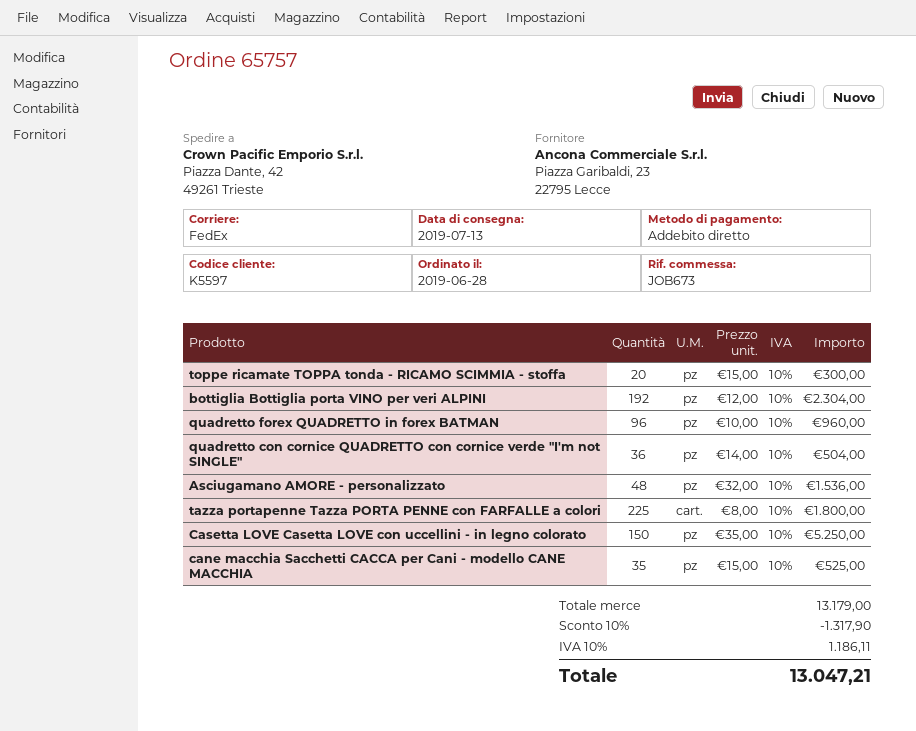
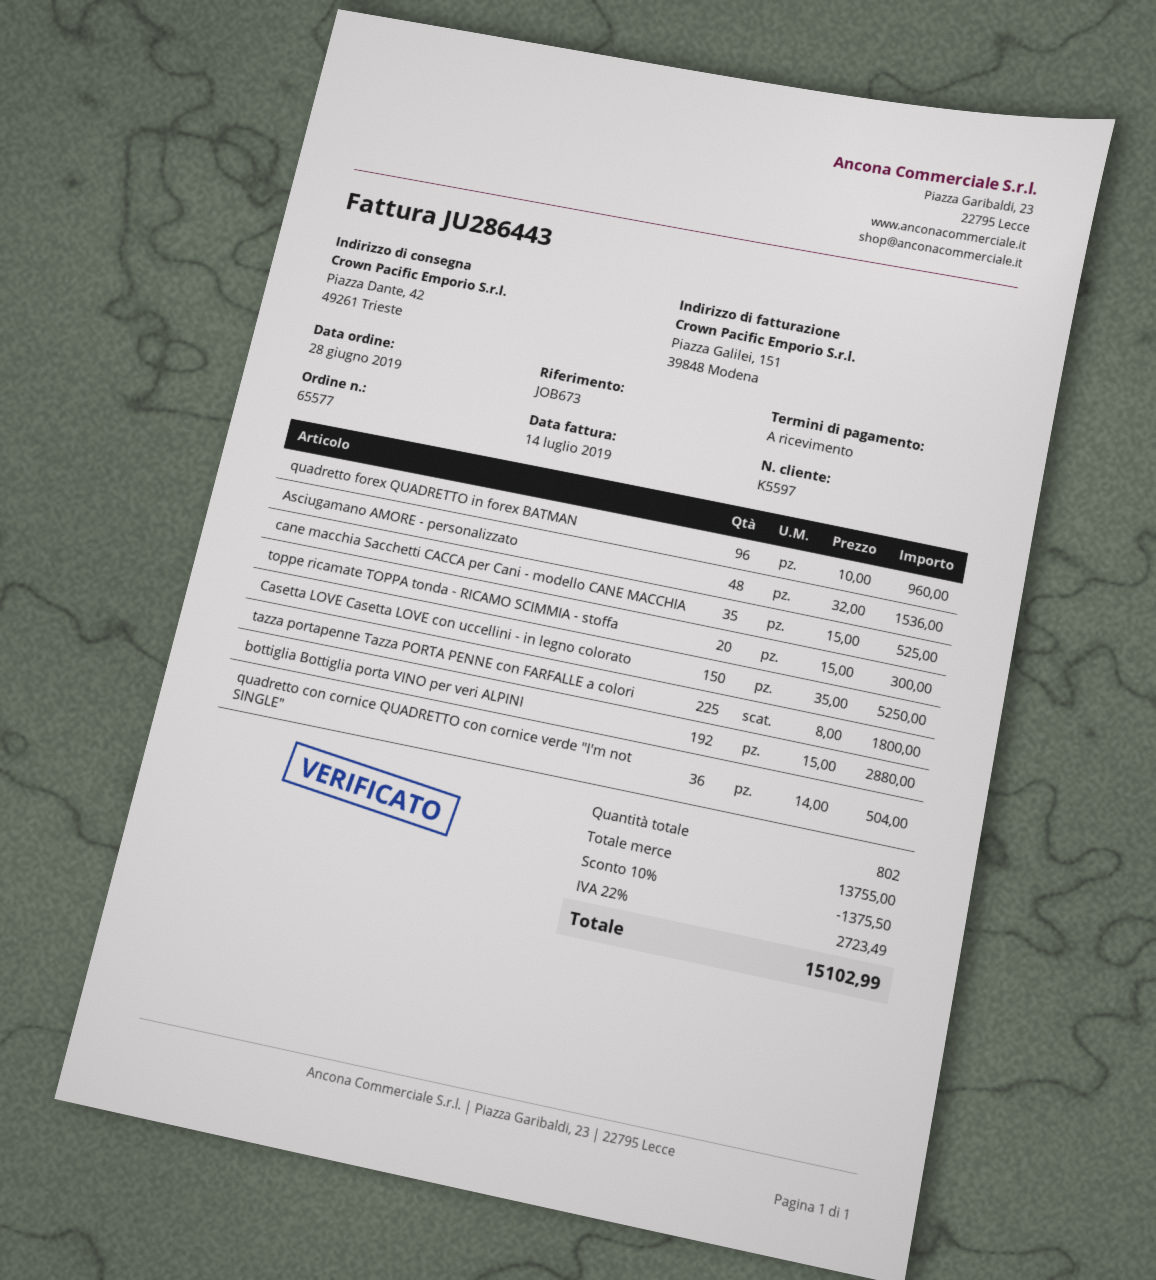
order number: 65757 -> 65577
bottiglia Bottiglia porta VINO per veri ALPINI: 192 x 12.00 = 2304.00 -> 192 x 15.00 = 2880.00
subtotal: 13179.00 -> 13755.00
discount: 10% = 1317.90 -> 10% = 1375.50
tax: 10% = 1186.11 -> 22% = 2723.49
total: 13047.21 -> 15102.99

